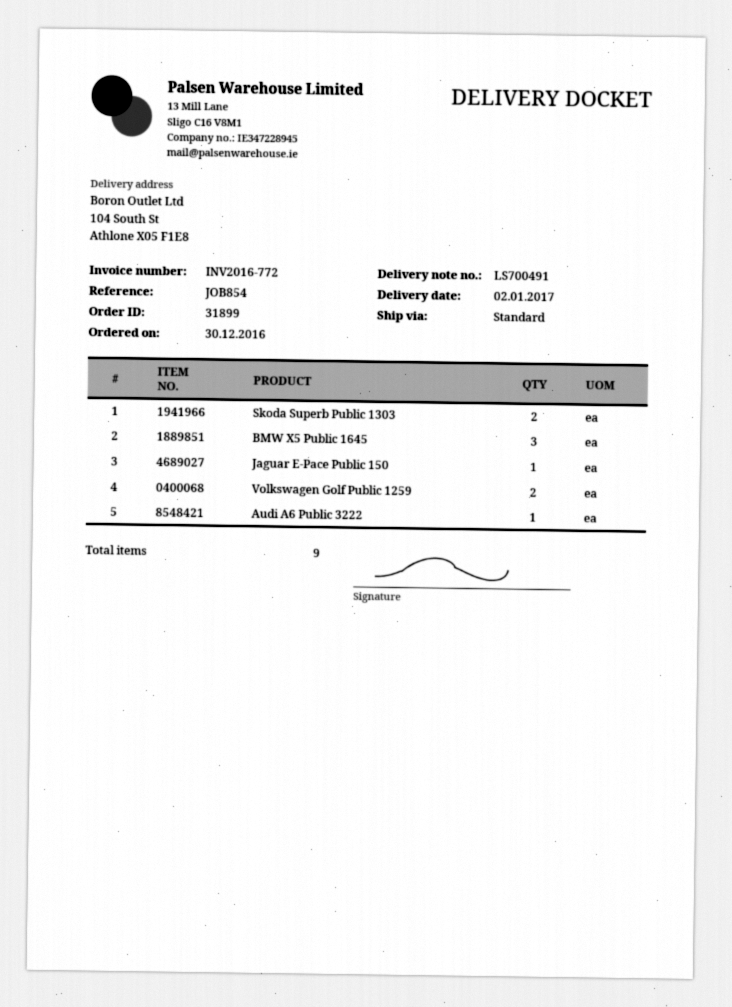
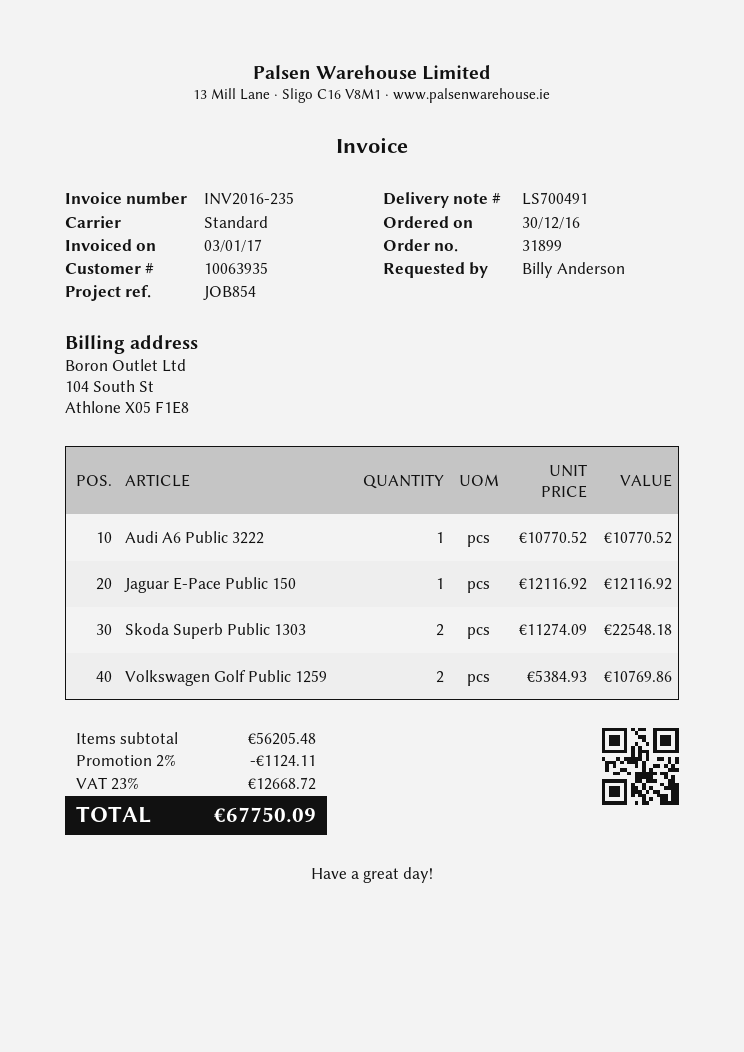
invoice number: INV2016-772 -> INV2016-235
BMW X5 Public 1645: 3 -> none

